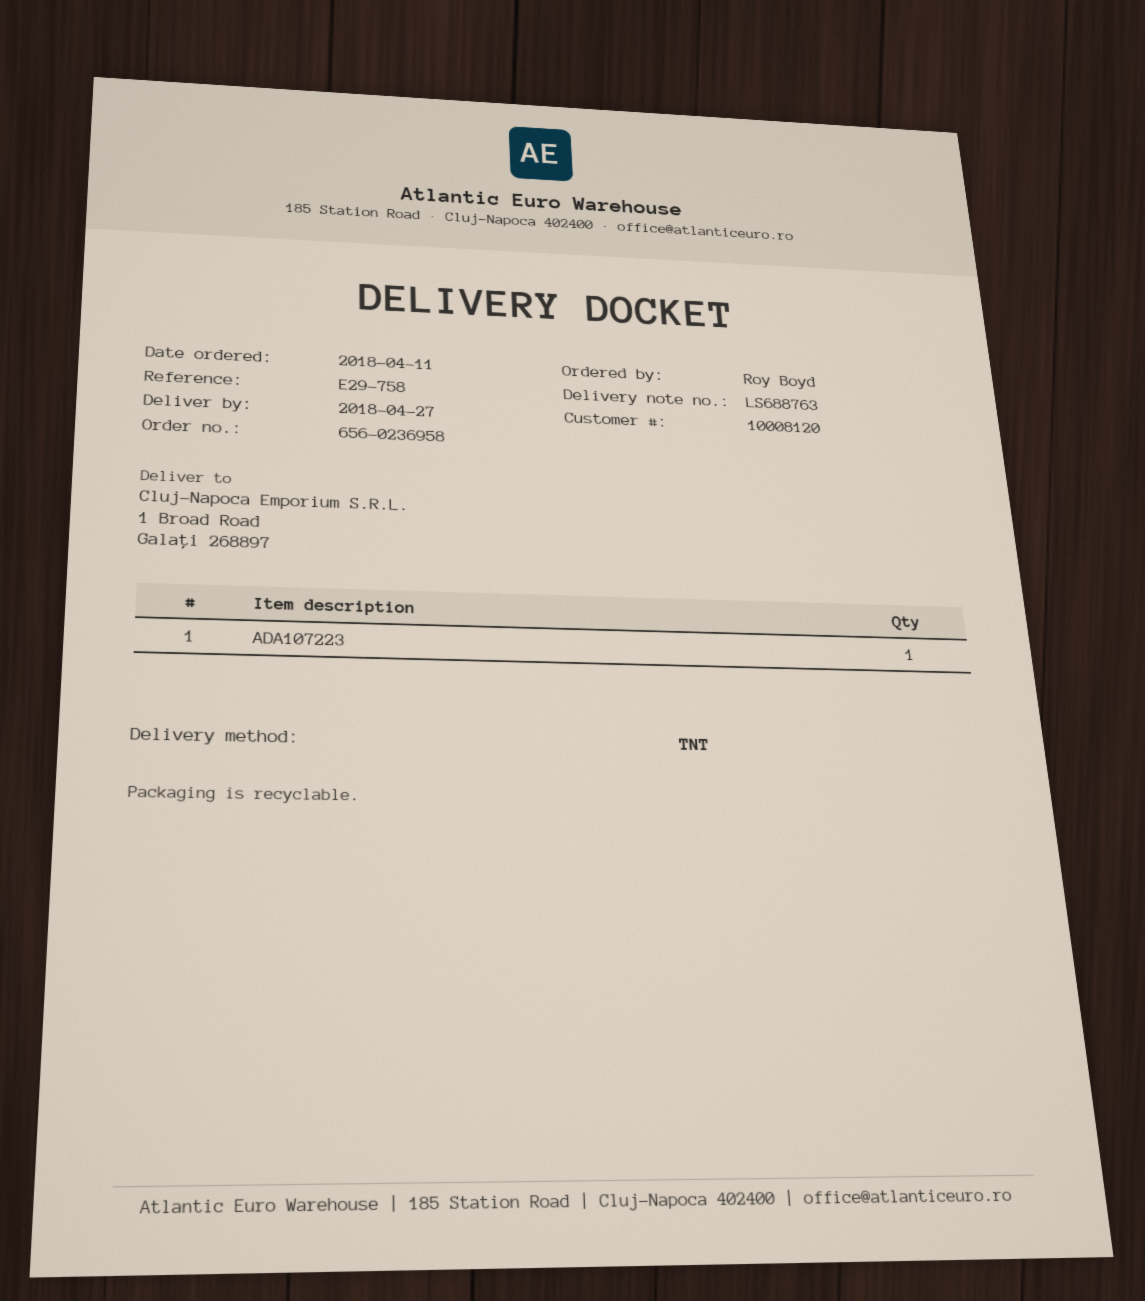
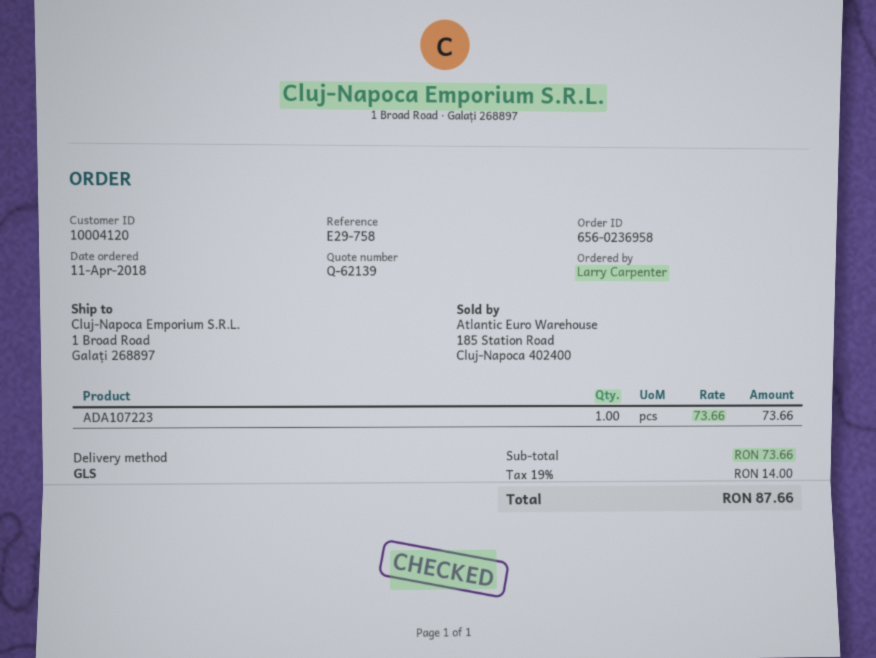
customer number: 10008120 -> 10004120
ordered by: Roy Boyd -> Larry Carpenter
shipping method: TNT -> GLS

